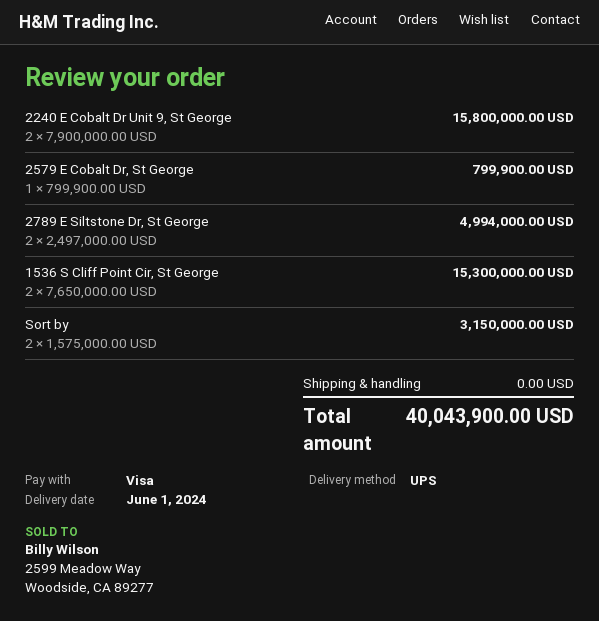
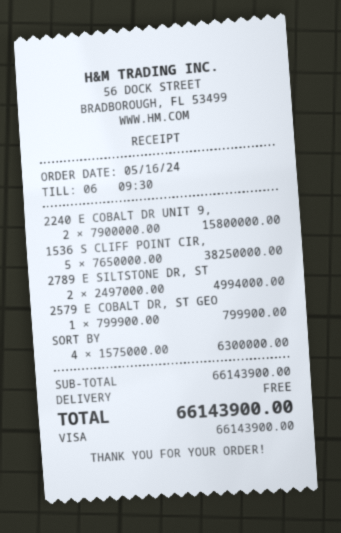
1536 S Cliff Point Cir, St George: 2 x 7650000.00 = 15300000.00 -> 5 x 7650000.00 = 38250000.00
Sort by: 2 x 1575000.00 = 3150000.00 -> 4 x 1575000.00 = 6300000.00
total: 40043900.00 -> 66143900.00

